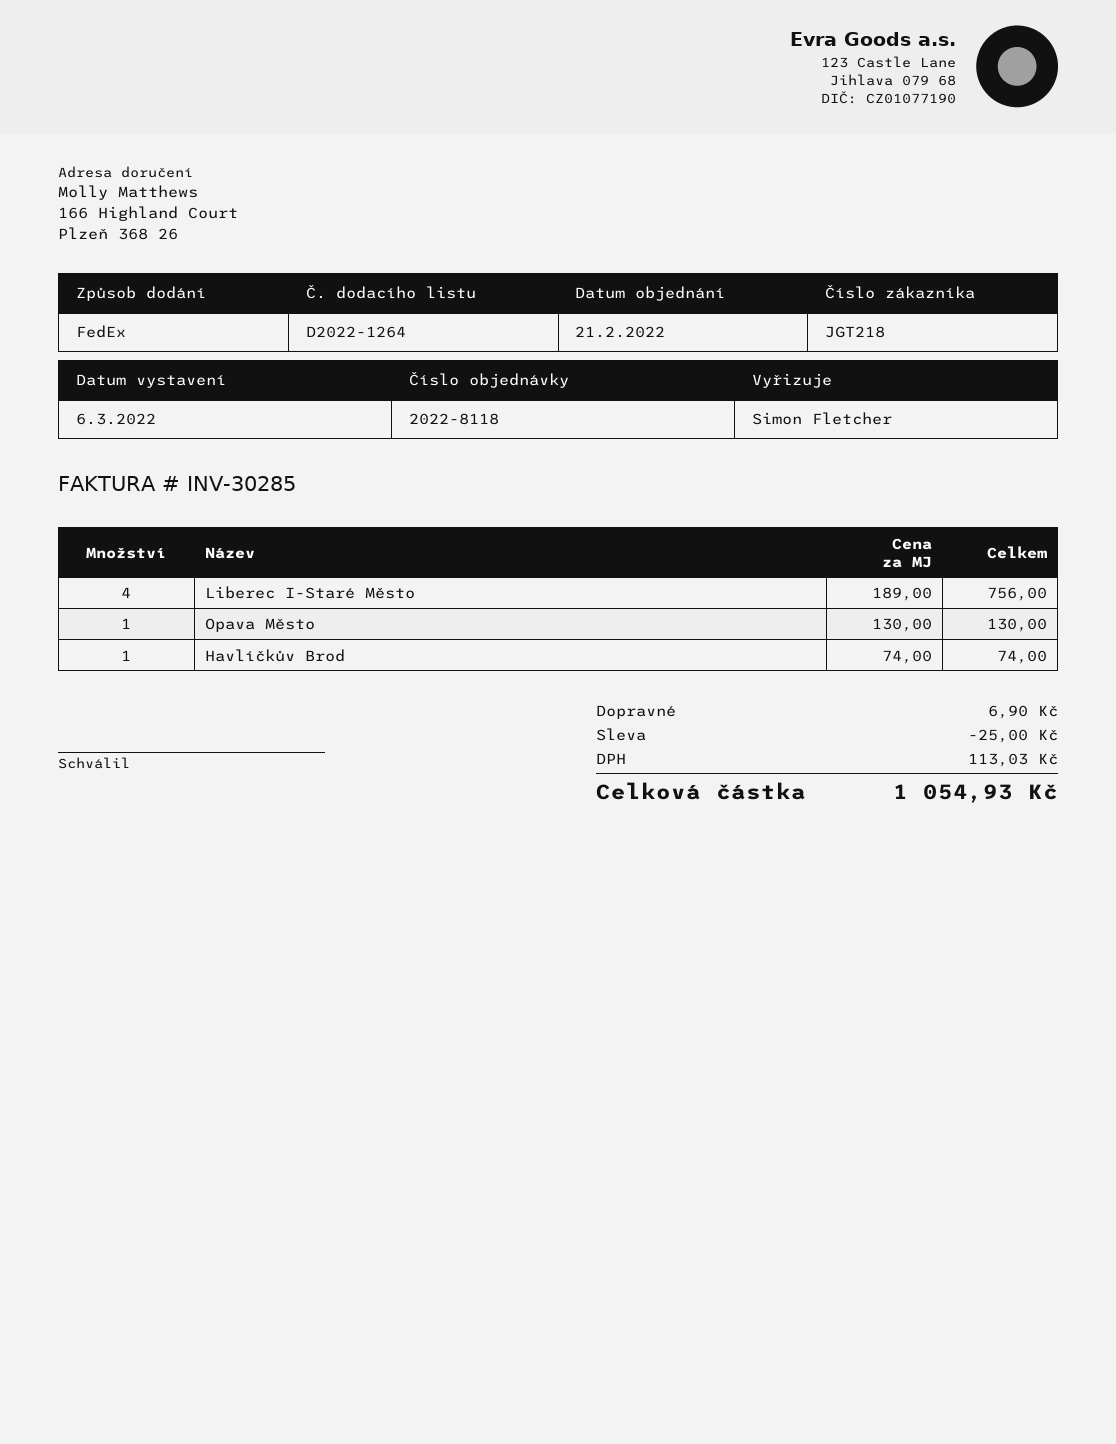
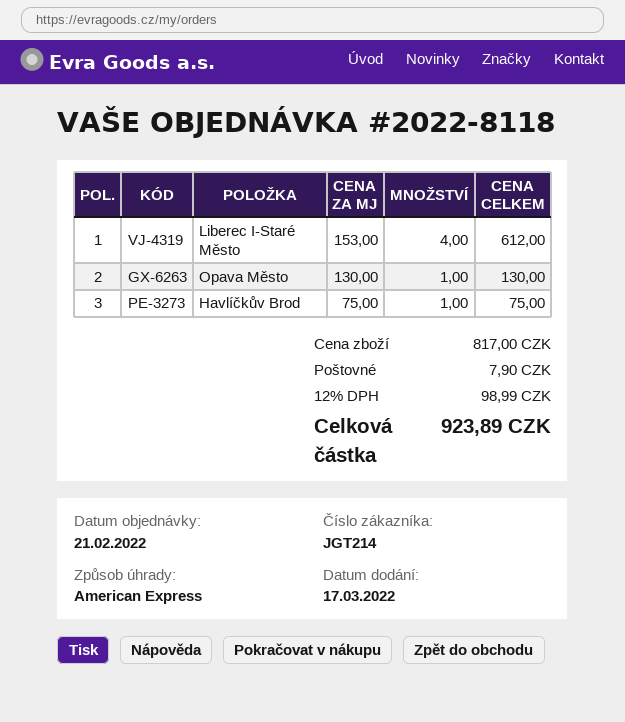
customer number: JGT218 -> JGT214
Liberec I-Staré Město: 4 x 189.00 = 756.00 -> 4 x 153.00 = 612.00
Havlíčkův Brod: 1 x 74.00 = 74.00 -> 1 x 75.00 = 75.00
discount: 25.00 -> none
shipping: 6.90 -> 7.90
tax: 113.03 -> 98.99
total: 1054.93 -> 923.89

